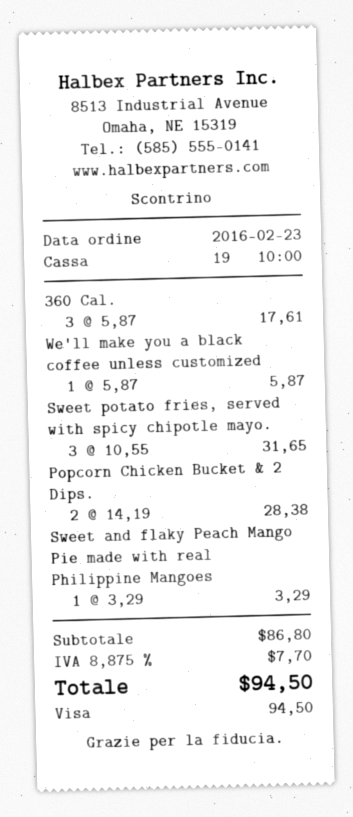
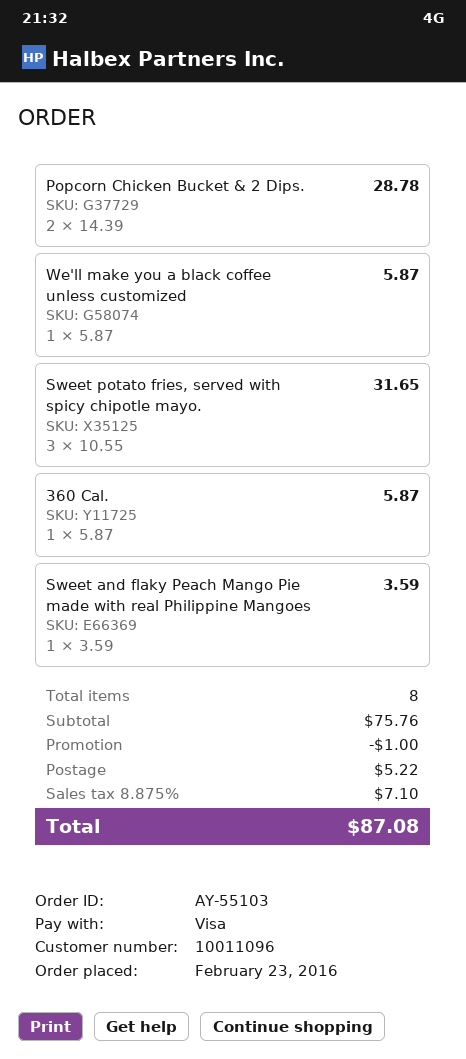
360 Cal.: 3 x 5.87 = 17.61 -> 1 x 5.87 = 5.87
Popcorn Chicken Bucket & 2 Dips.: 2 x 14.19 = 28.38 -> 2 x 14.39 = 28.78
Sweet and flaky Peach Mango Pie made with real Philippine Mangoes: 1 x 3.29 = 3.29 -> 1 x 3.59 = 3.59
subtotal: 86.80 -> 75.76
discount: none -> 1.00
shipping: none -> 5.22
tax: 8.875% = 7.70 -> 8.875% = 7.10
total: 94.50 -> 87.08

